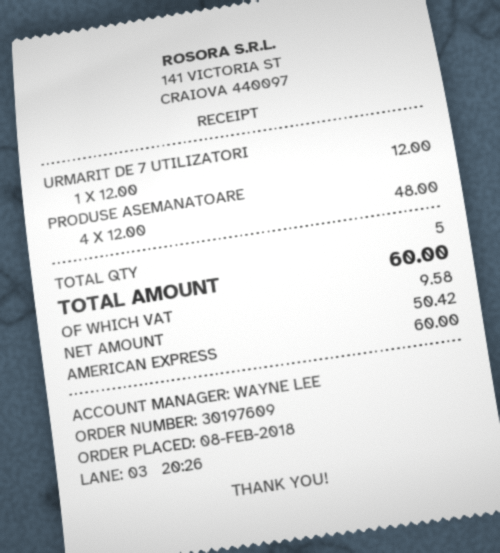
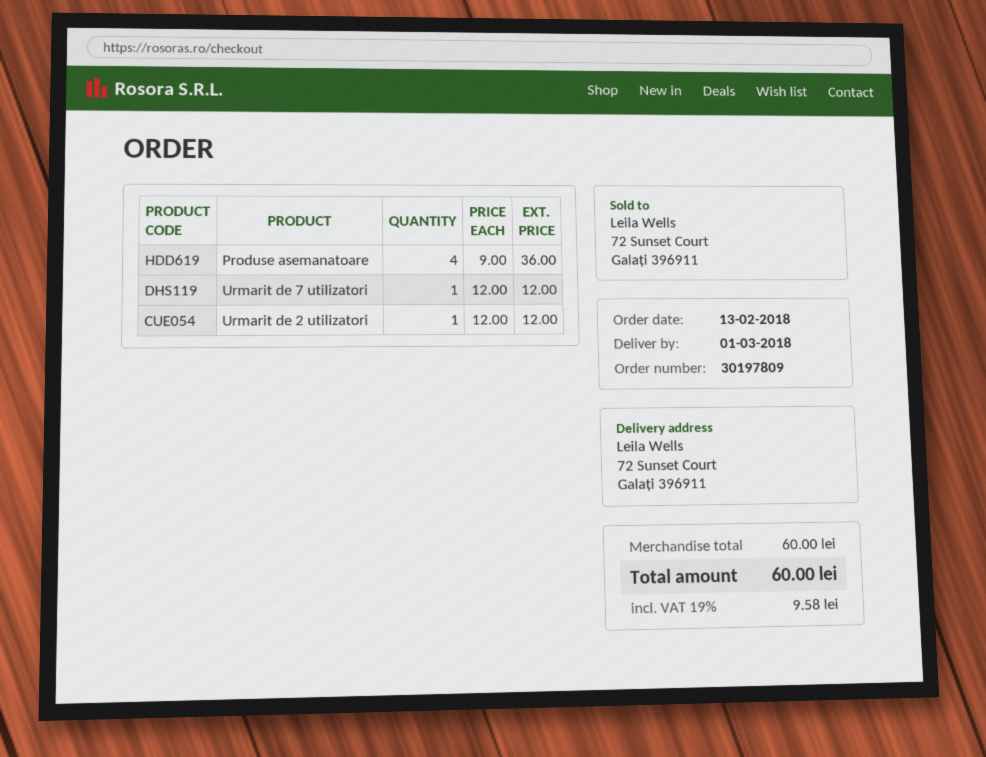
order number: 30197609 -> 30197809
order date: 2018-02-08 -> 2018-02-13
PRODUSE ASEMANATOARE: 4 x 12.00 = 48.00 -> 4 x 9.00 = 36.00
Urmarit de 2 utilizatori: none -> 1 x 12.00 = 12.00

